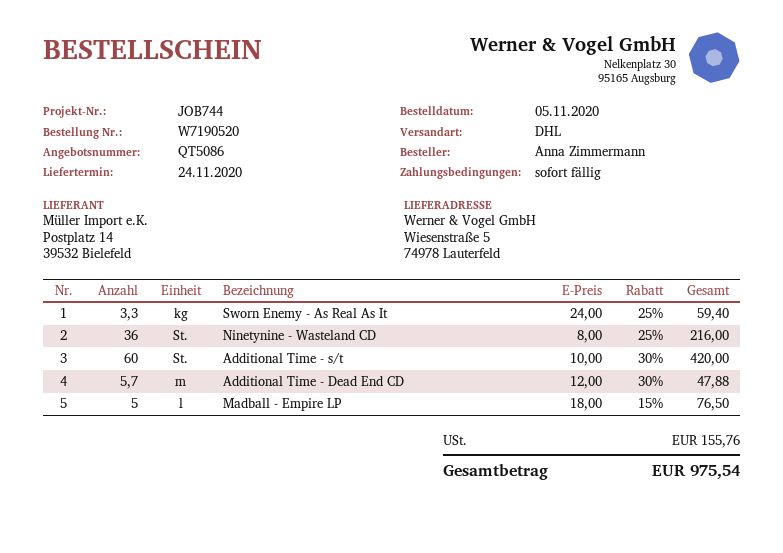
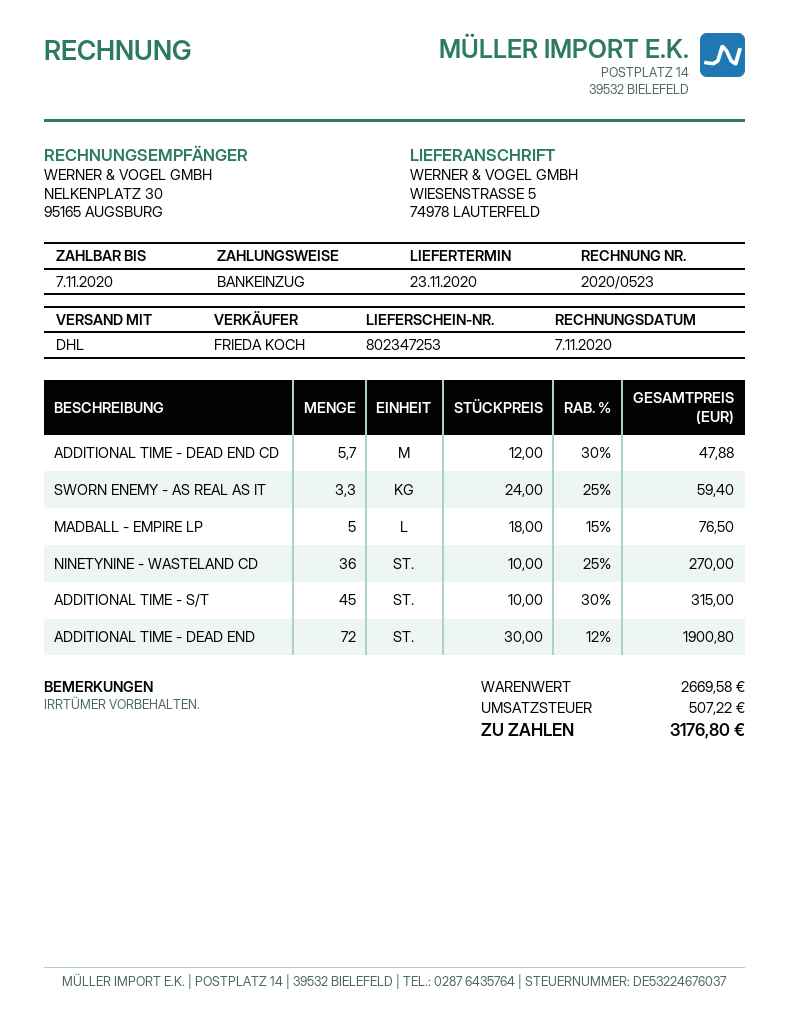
delivery date: 2020-11-24 -> 2020-11-23
Ninetynine - Wasteland CD: 36 x 8.00 - 25% = 216.00 -> 36 x 10.00 - 25% = 270.00
Additional Time - s/t: 60 x 10.00 - 30% = 420.00 -> 45 x 10.00 - 30% = 315.00
ADDITIONAL TIME - DEAD END: none -> 72 x 30.00 - 12% = 1900.80
tax: 155.76 -> 507.22
total: 975.54 -> 3176.80

